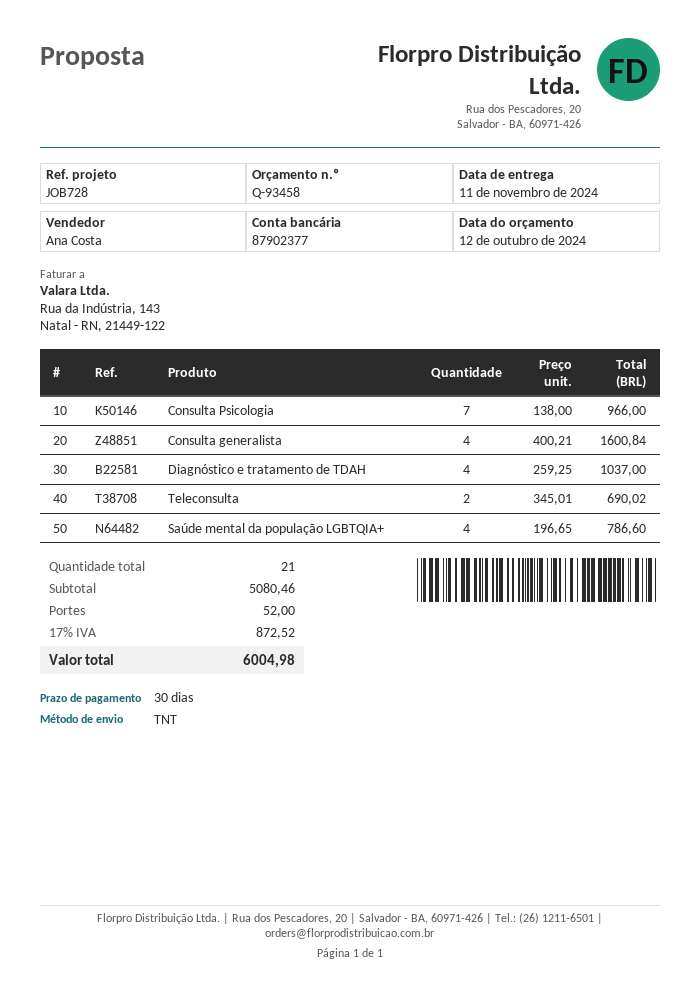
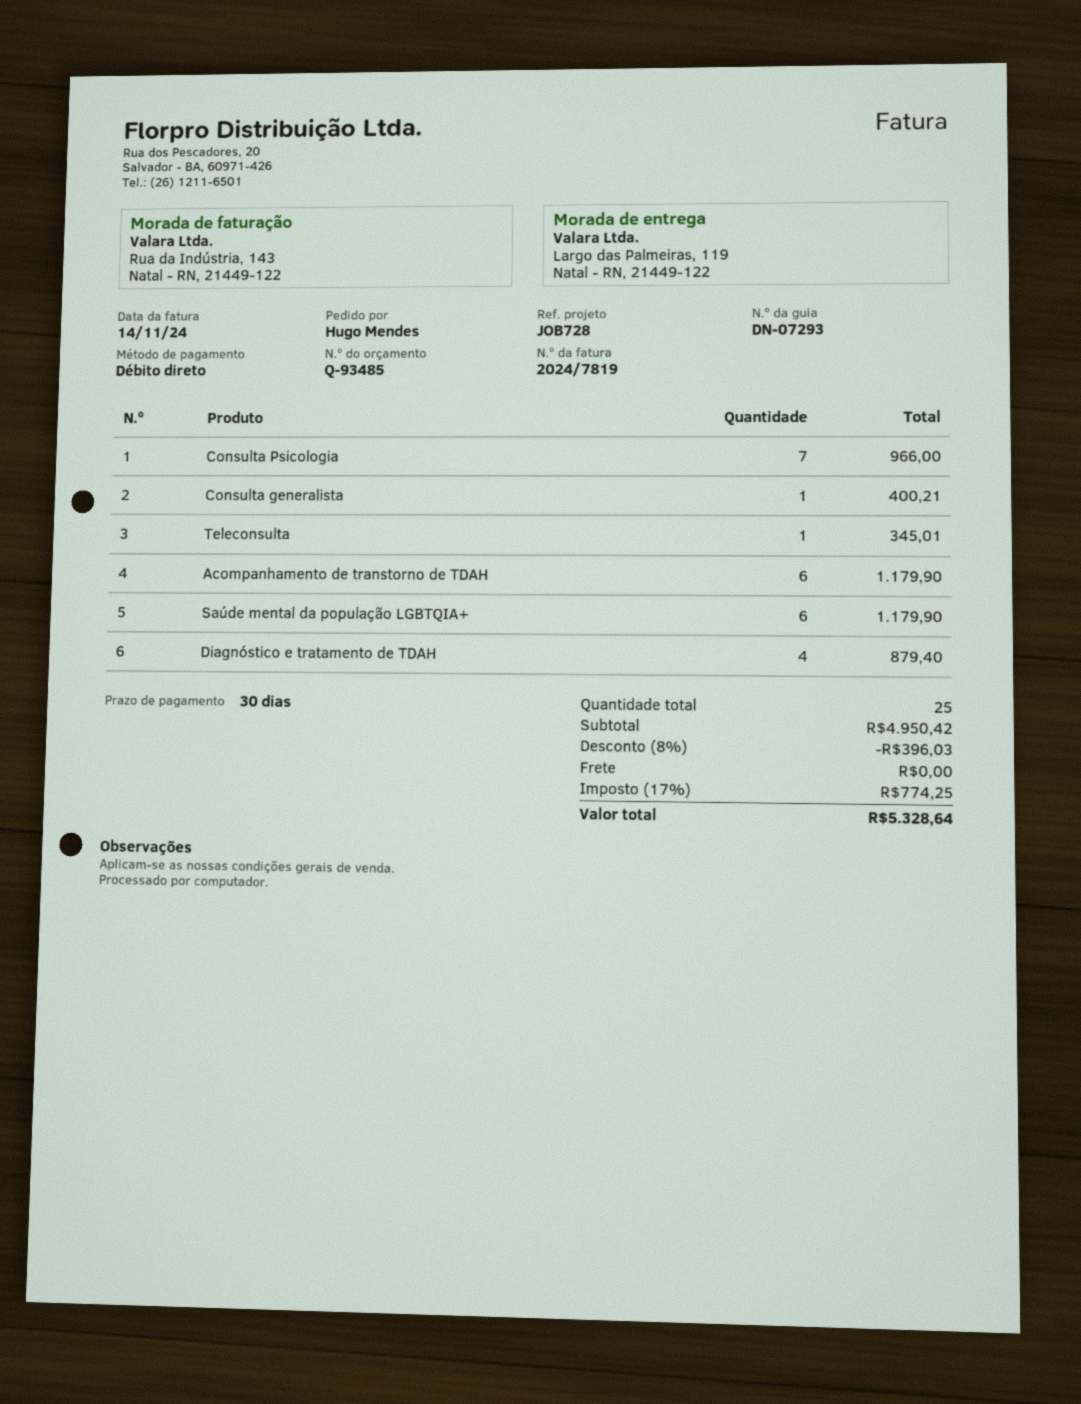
quote number: Q-93458 -> Q-93485
Consulta generalista: 4 for 1600.84 -> 1 for 400.21
Diagnóstico e tratamento de TDAH: 4 for 1037.00 -> 4 for 879.40
Teleconsulta: 2 for 690.02 -> 1 for 345.01
Saúde mental da população LGBTQIA+: 4 for 786.60 -> 6 for 1179.90
Acompanhamento de transtorno de TDAH: none -> 6 for 1179.90
total quantity: 21 -> 25
subtotal: 5080.46 -> 4950.42
discount: none -> 8% = 396.03
shipping: 52.00 -> 0.00
tax: 17% = 872.52 -> 17% = 774.25
total: 6004.98 -> 5328.64

